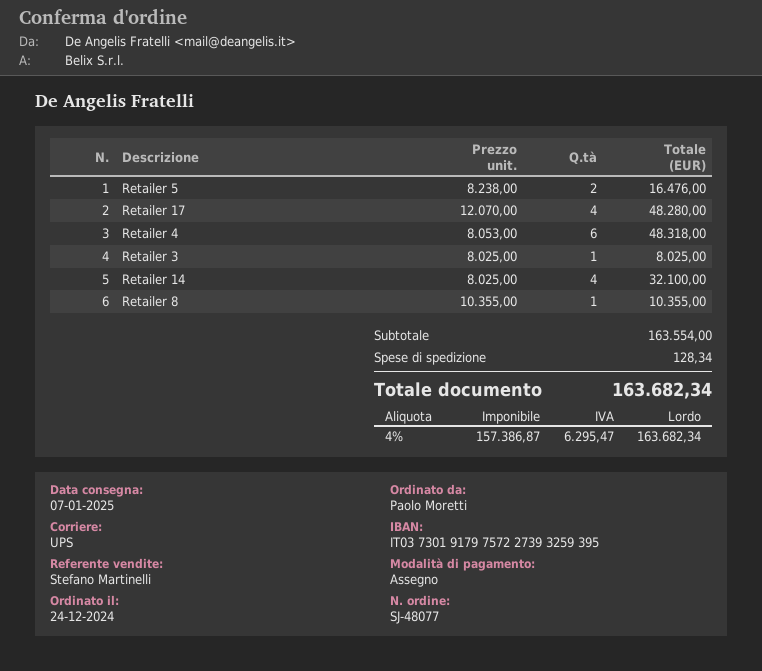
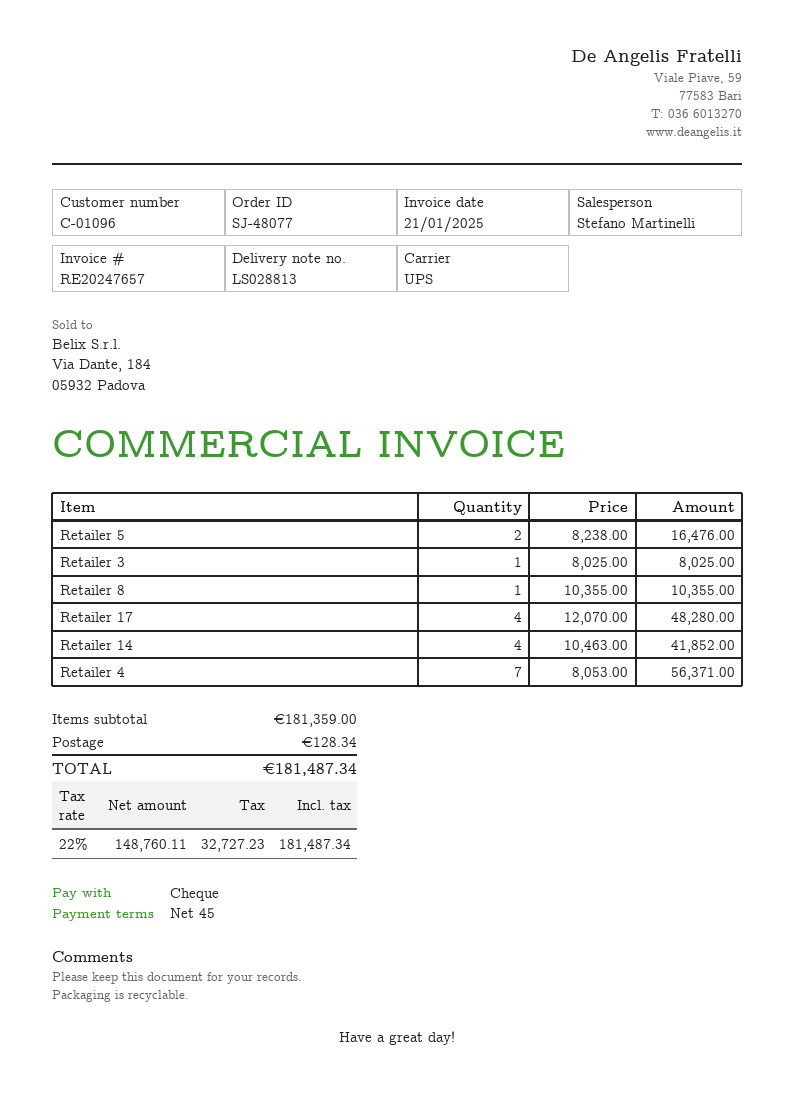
Retailer 4: 6 x 8053.00 = 48318.00 -> 7 x 8053.00 = 56371.00
Retailer 14: 4 x 8025.00 = 32100.00 -> 4 x 10463.00 = 41852.00
subtotal: 163554.00 -> 181359.00
net: 157386.87 -> 148760.11
tax: 4% = 6295.47 -> 22% = 32727.23
total: 163682.34 -> 181487.34

